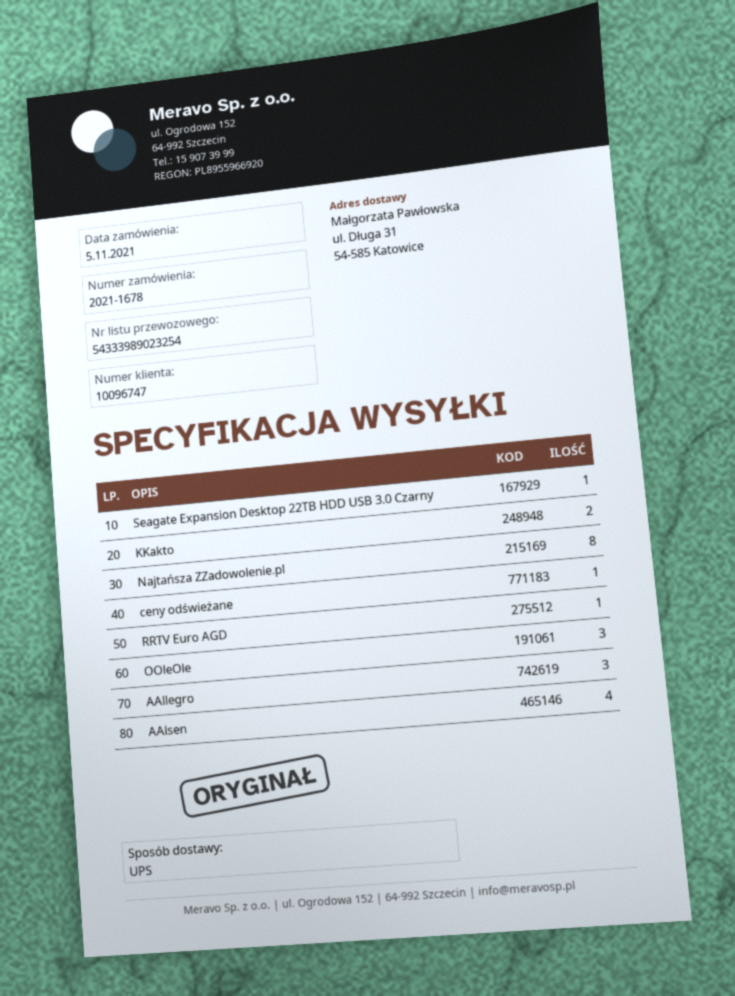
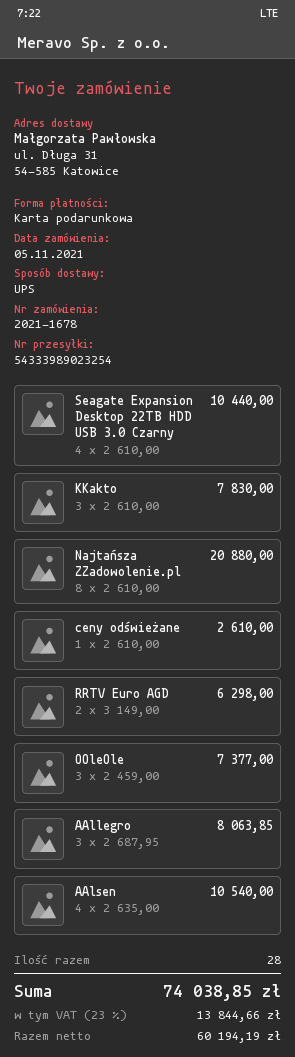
Seagate Expansion Desktop 22TB HDD USB 3.0 Czarny: 1 -> 4
KKakto: 2 -> 3
RRTV Euro AGD: 1 -> 2

